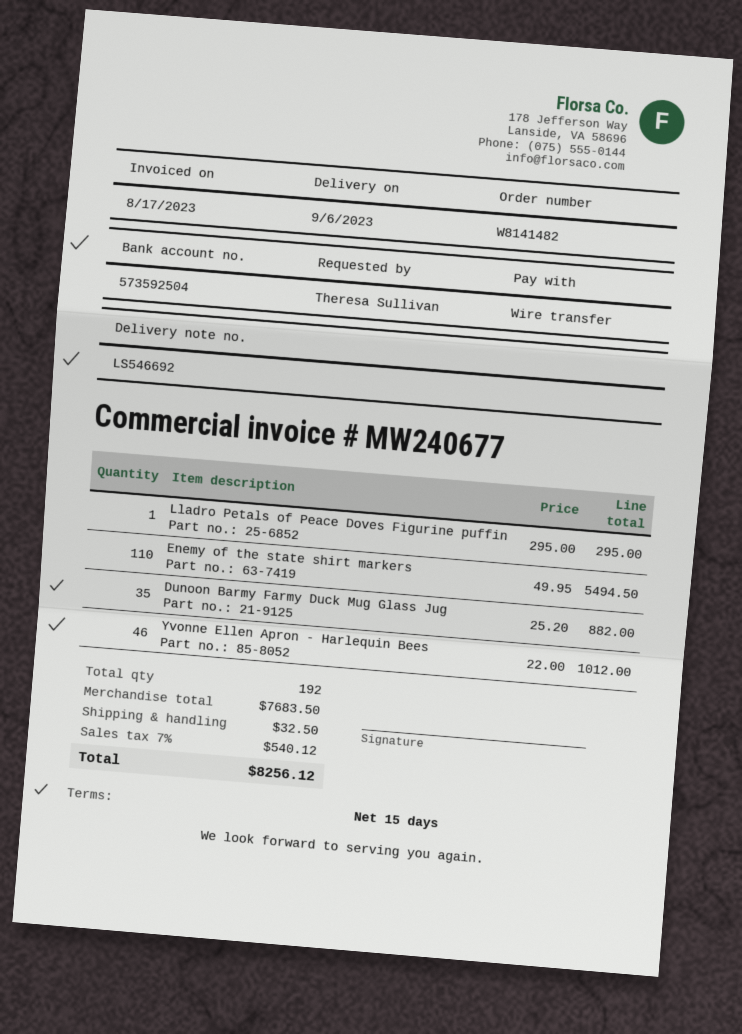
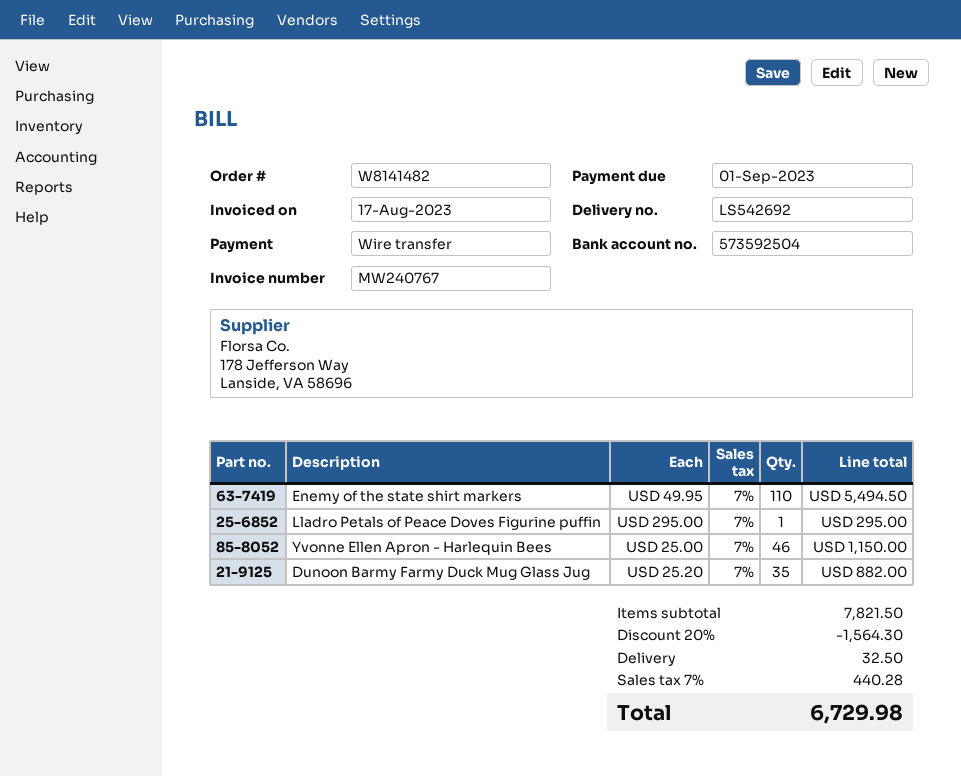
delivery note number: LS546692 -> LS542692
invoice number: MW240677 -> MW240767
Yvonne Ellen Apron - Harlequin Bees: 46 x 22.00 = 1012.00 -> 46 x 25.00 = 1150.00
subtotal: 7683.50 -> 7821.50
discount: none -> 20% = 1564.30
tax: 7% = 540.12 -> 7% = 440.28
total: 8256.12 -> 6729.98

